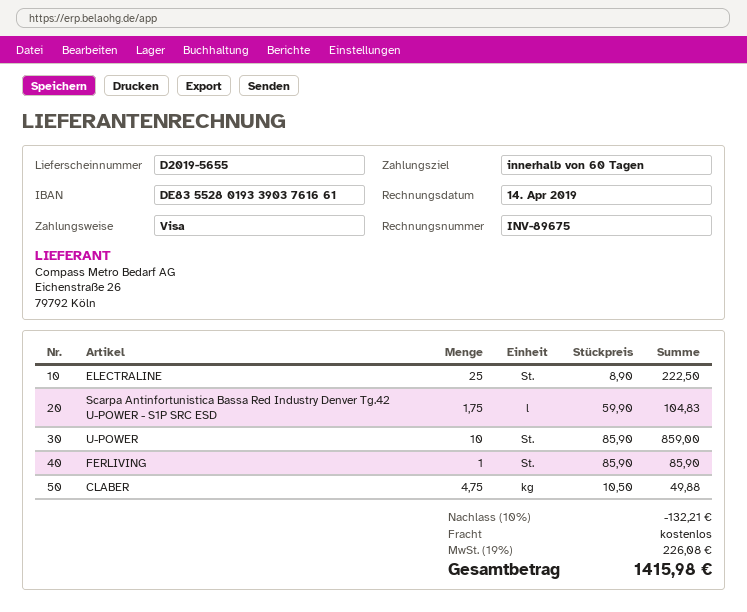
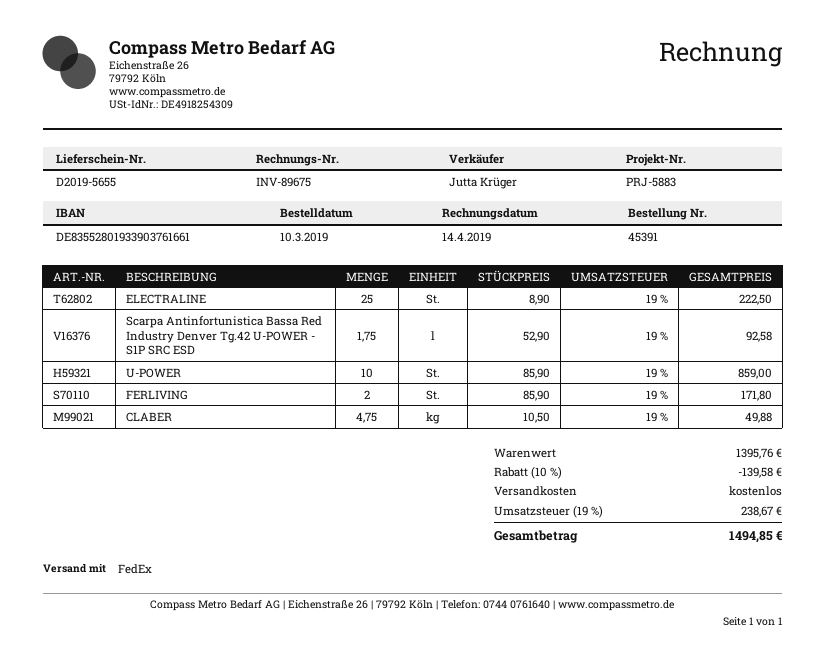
Scarpa Antinfortunistica Bassa Red Industry Denver Tg.42 U-POWER - S1P SRC ESD: 1.75 x 59.90 = 104.83 -> 1.75 x 52.90 = 92.58
FERLIVING: 1 x 85.90 = 85.90 -> 2 x 85.90 = 171.80
discount: 10% = 132.21 -> 10% = 139.58
tax: 19% = 226.08 -> 19% = 238.67
total: 1415.98 -> 1494.85

